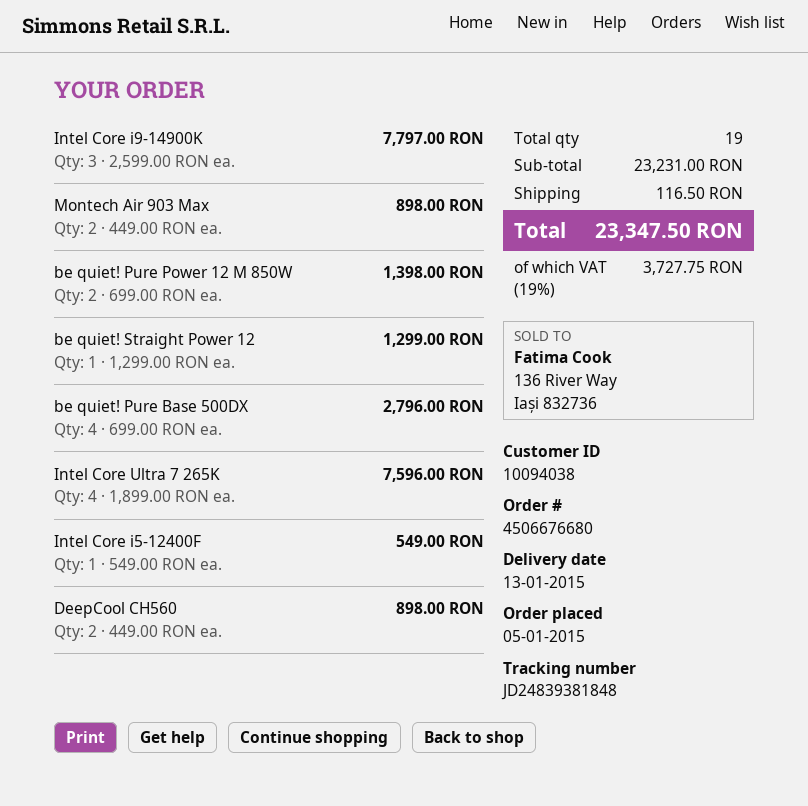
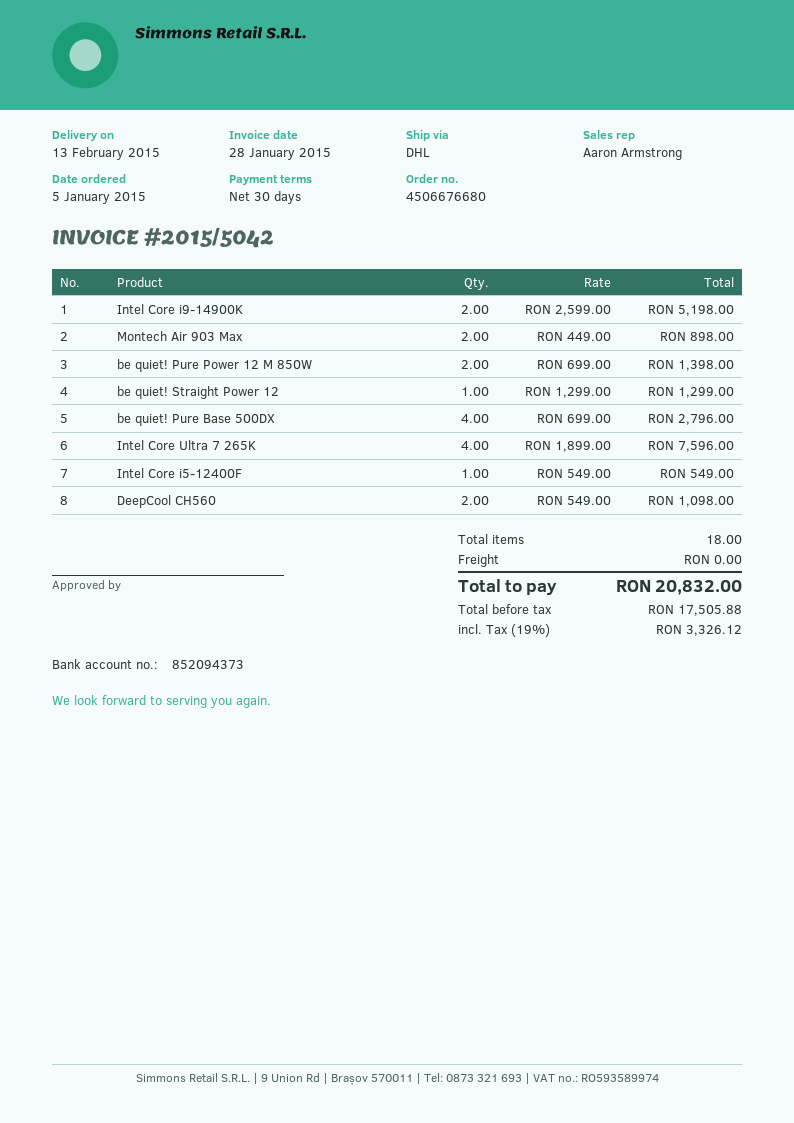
delivery date: 2015-01-13 -> 2015-02-13
Intel Core i9-14900K: 3 x 2599.00 = 7797.00 -> 2 x 2599.00 = 5198.00
DeepCool CH560: 2 x 449.00 = 898.00 -> 2 x 549.00 = 1098.00
total quantity: 19 -> 18
shipping: 116.50 -> 0.00
tax: 19% = 3727.75 -> 19% = 3326.12
total: 23347.50 -> 20832.00

